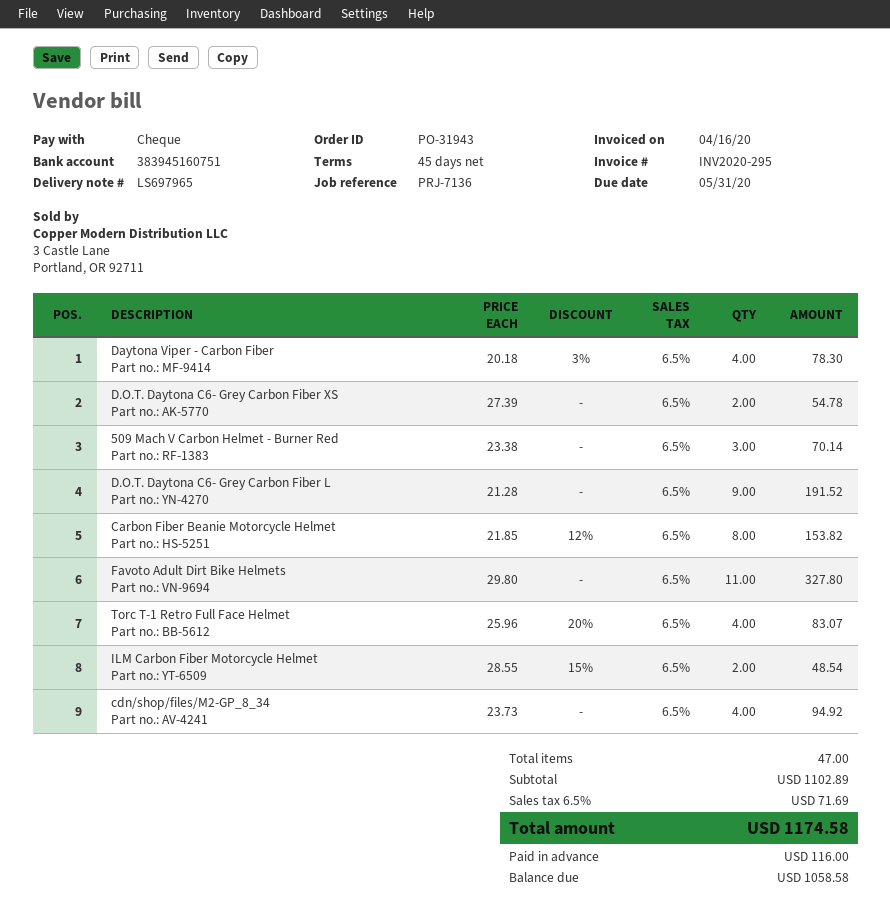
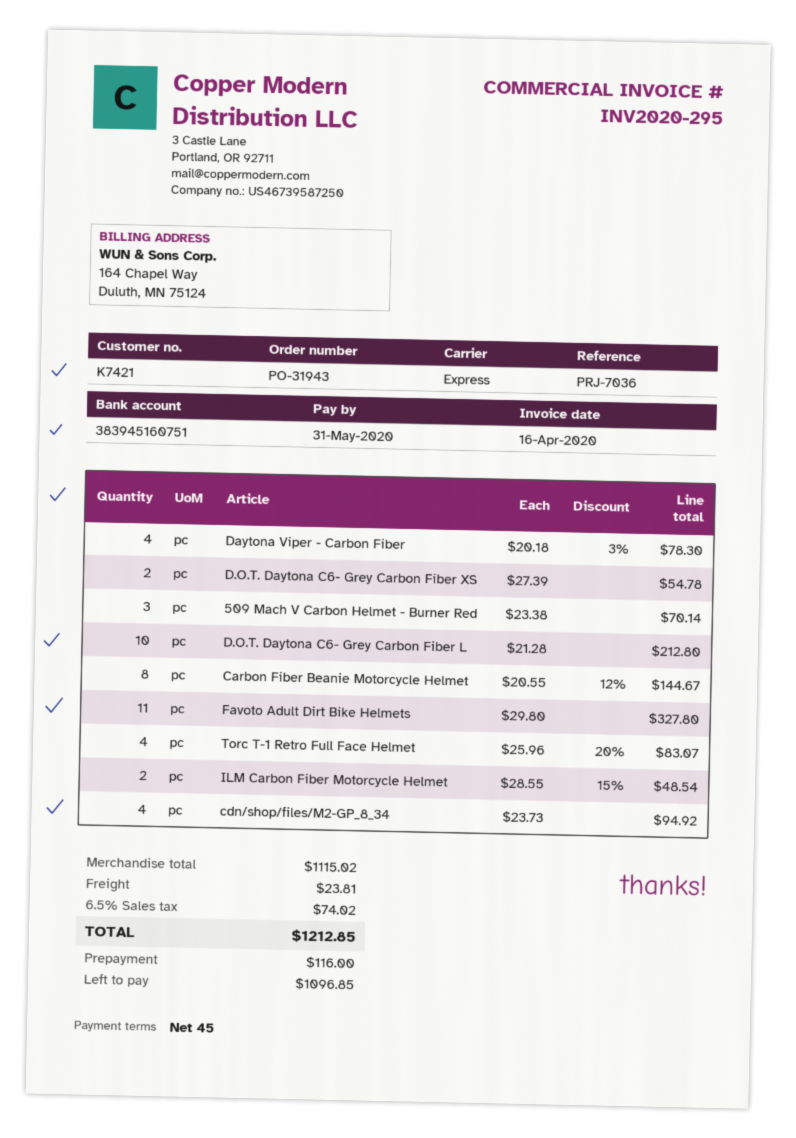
reference: PRJ-7136 -> PRJ-7036
D.O.T. Daytona C6- Grey Carbon Fiber L: 9 x 21.28 = 191.52 -> 10 x 21.28 = 212.80
Carbon Fiber Beanie Motorcycle Helmet: 8 x 21.85 - 12% = 153.82 -> 8 x 20.55 - 12% = 144.67
subtotal: 1102.89 -> 1115.02
shipping: none -> 23.81
tax: 6.5% = 71.69 -> 6.5% = 74.02
total: 1174.58 -> 1212.85
balance: 1058.58 -> 1096.85

